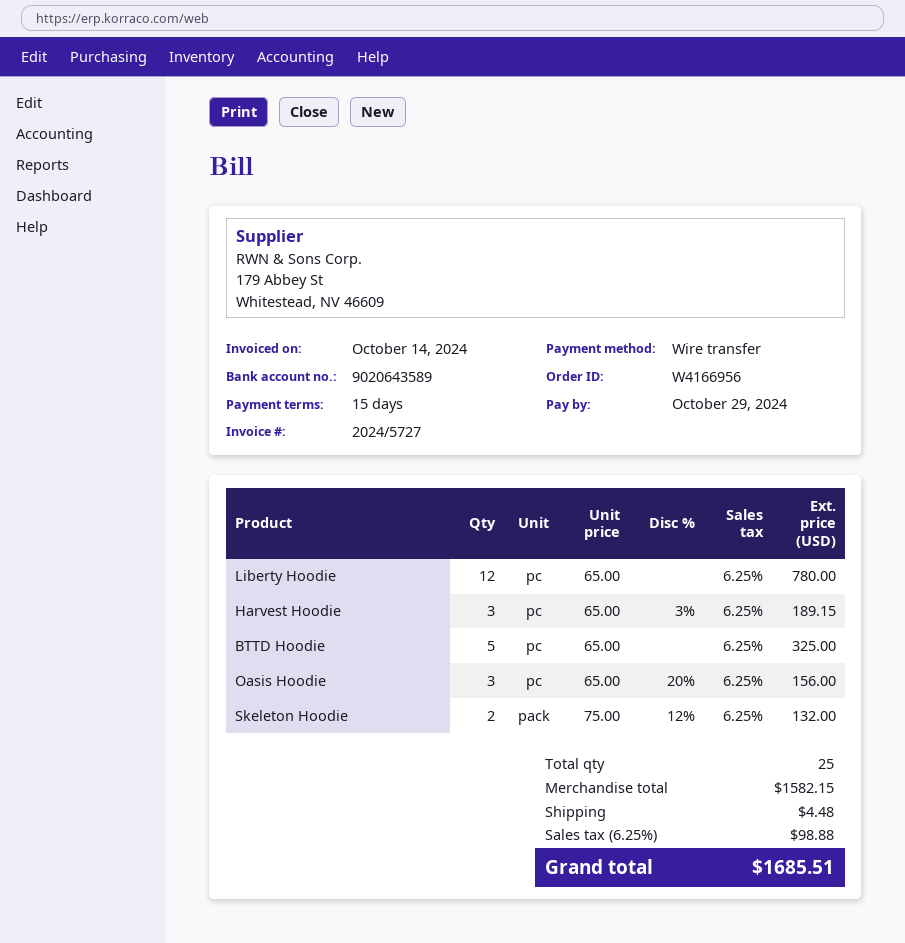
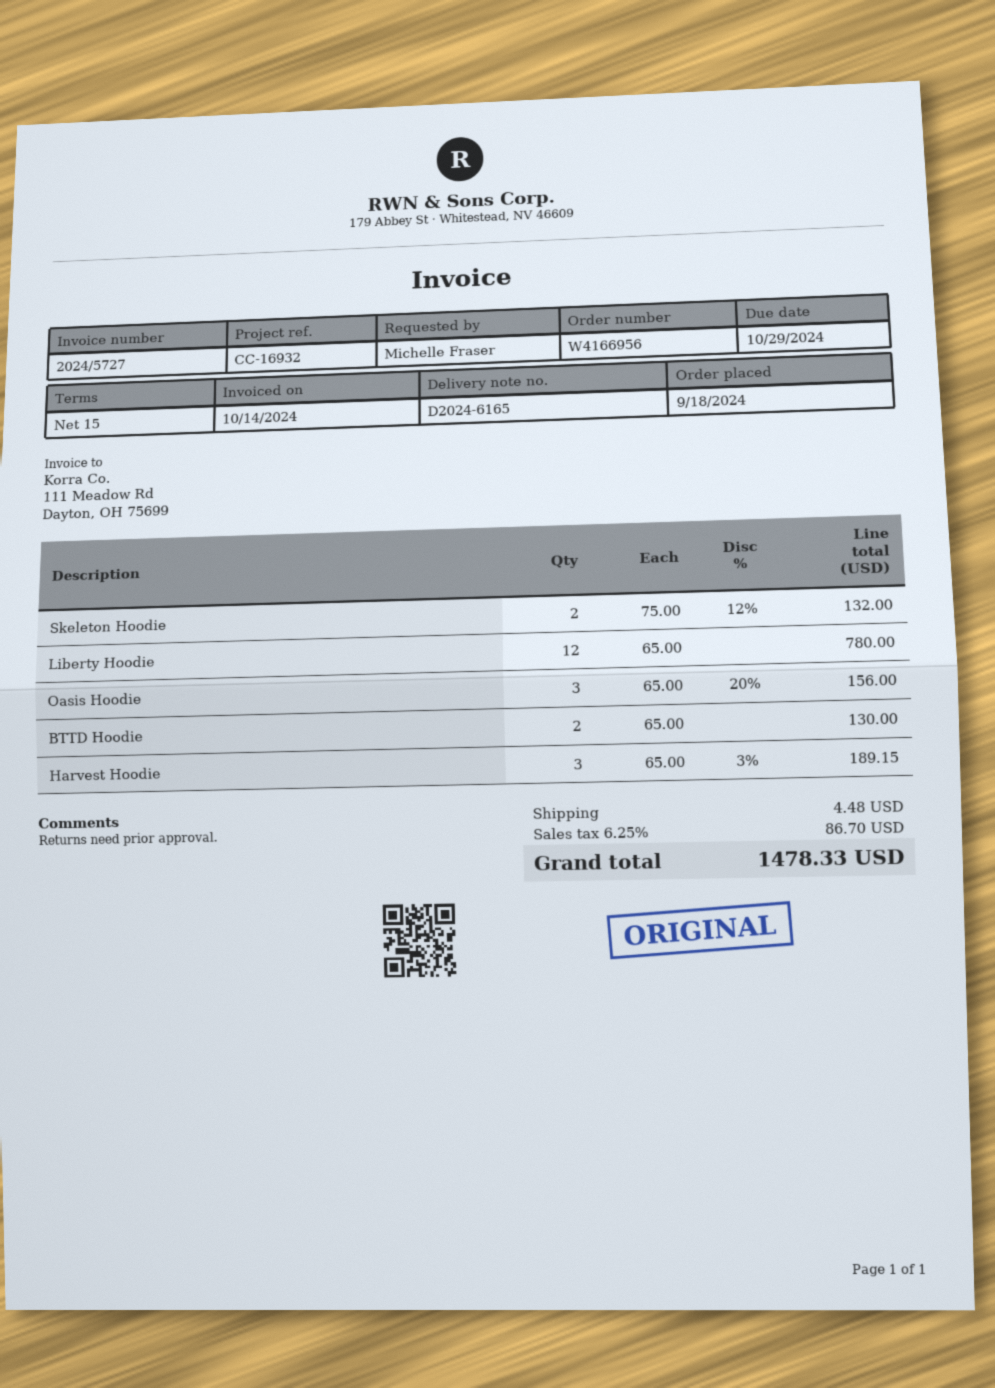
BTTD Hoodie: 5 x 65.00 = 325.00 -> 2 x 65.00 = 130.00
tax: 6.25% = 98.88 -> 6.25% = 86.70
total: 1685.51 -> 1478.33

